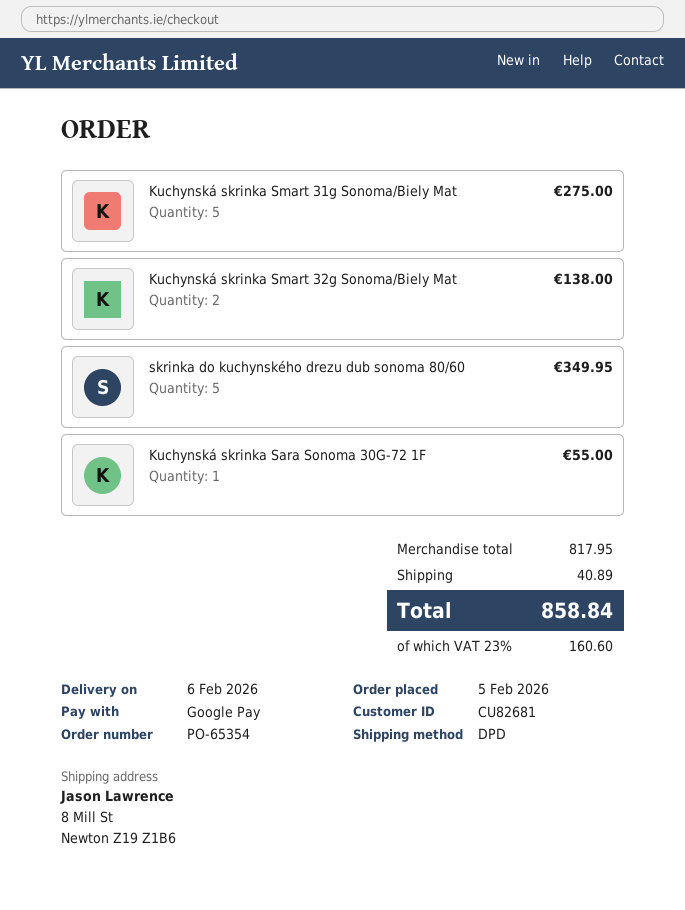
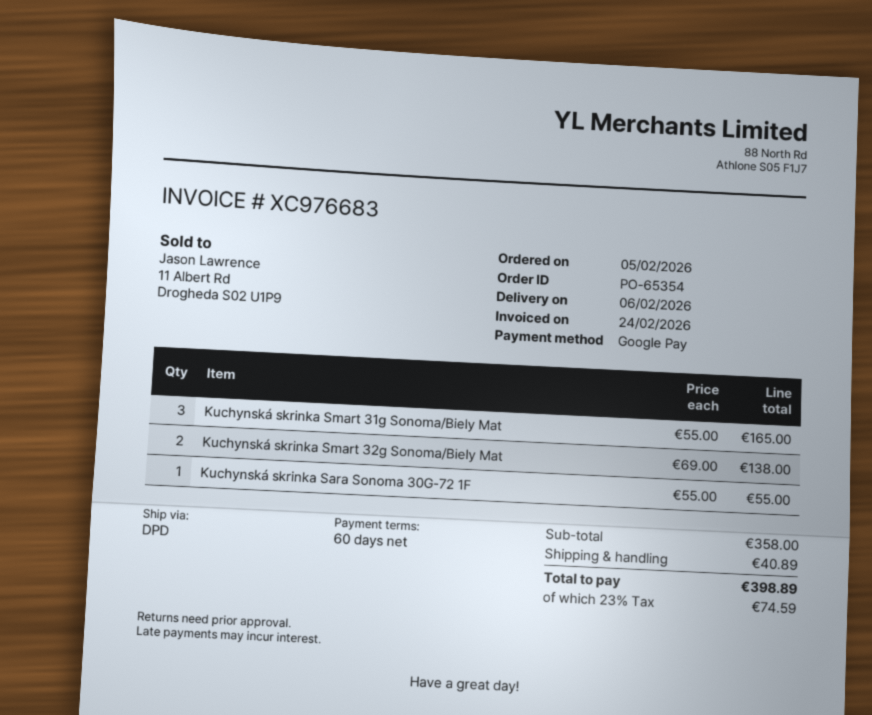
Kuchynská skrinka Smart 31g Sonoma/Biely Mat: 5 for 275.00 -> 3 for 165.00
skrinka do kuchynského drezu dub sonoma 80/60: 5 for 349.95 -> none
subtotal: 817.95 -> 358.00
tax: 23% = 160.60 -> 23% = 74.59
total: 858.84 -> 398.89

